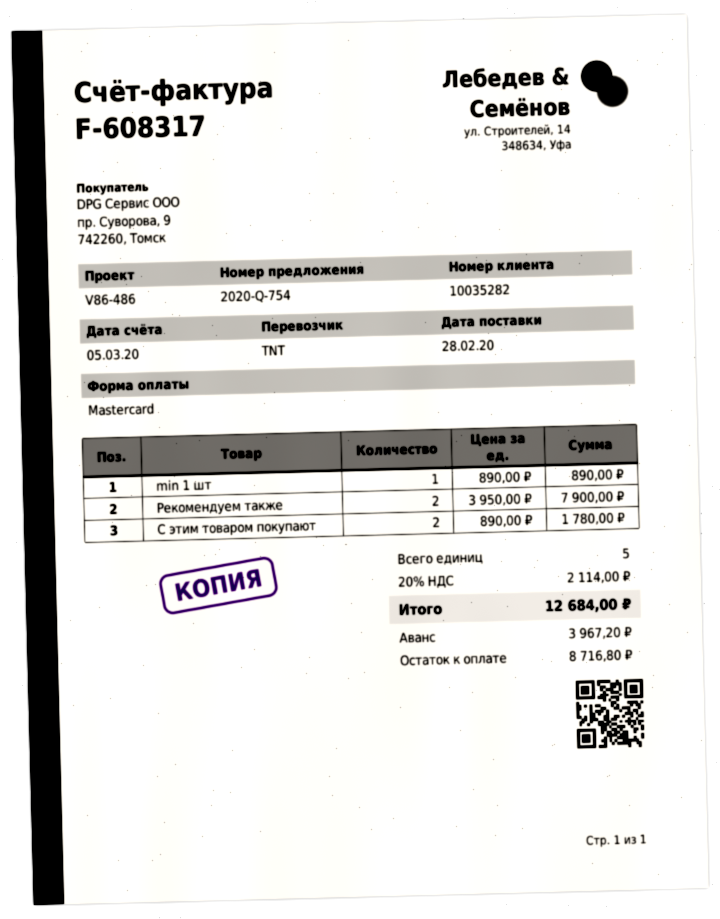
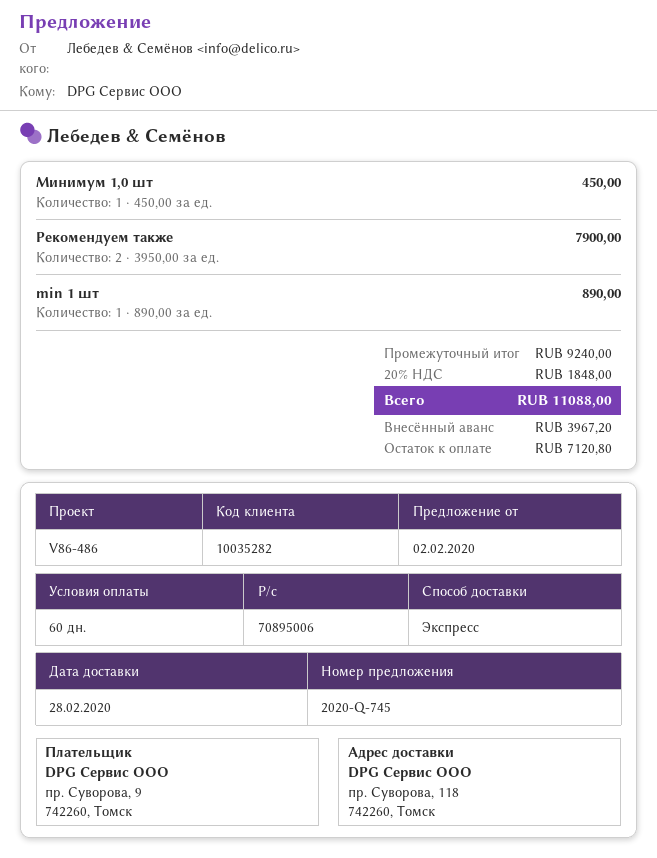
quote number: 2020-Q-754 -> 2020-Q-745
shipping method: TNT -> express
С этим товаром покупают: 2 x 890.00 = 1780.00 -> none
Минимум 1,0 шт: none -> 1 x 450.00 = 450.00
tax: 20% = 2114.00 -> 20% = 1848.00
total: 12684.00 -> 11088.00
balance: 8716.80 -> 7120.80

